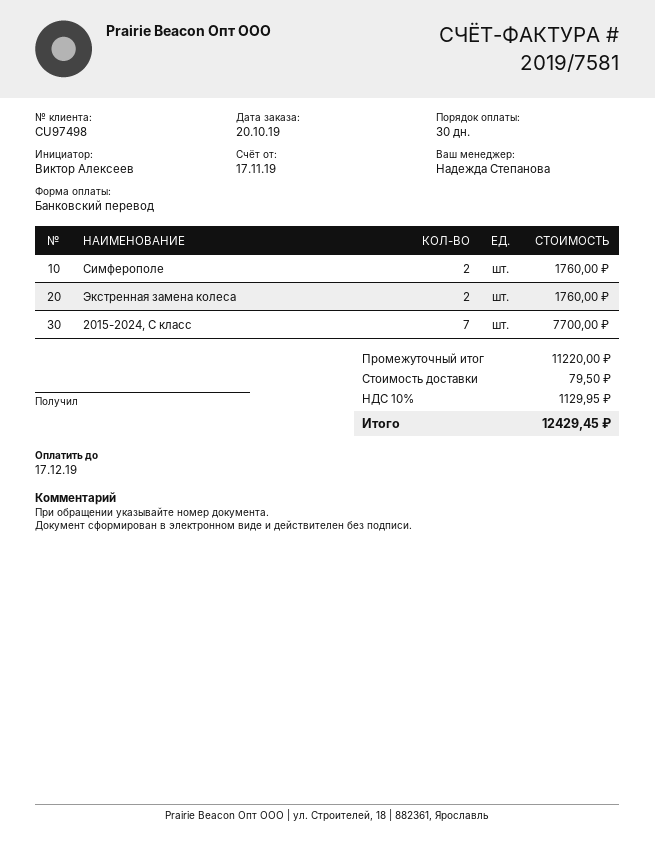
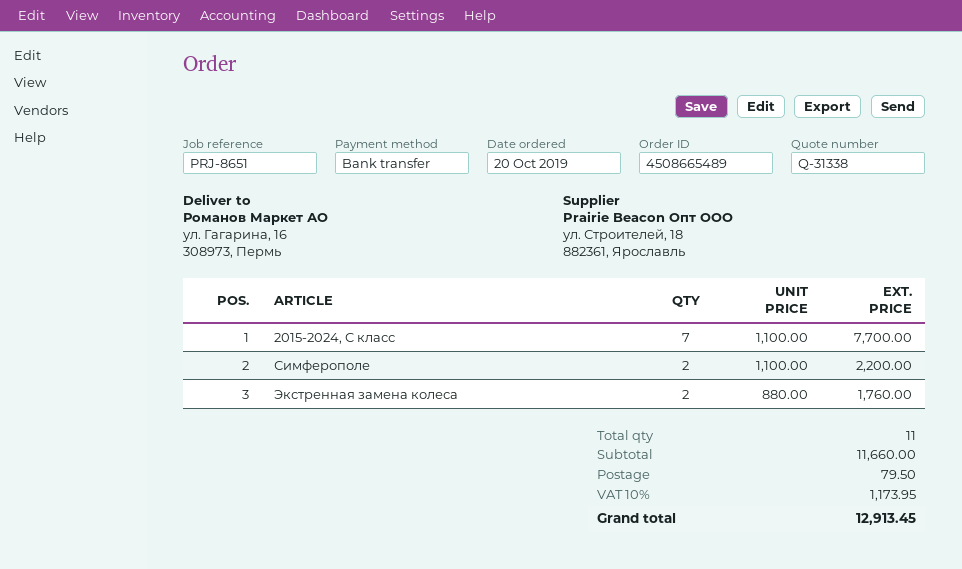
Симферополе: 2 for 1760.00 -> 2 for 2200.00
subtotal: 11220.00 -> 11660.00
tax: 10% = 1129.95 -> 10% = 1173.95
total: 12429.45 -> 12913.45

